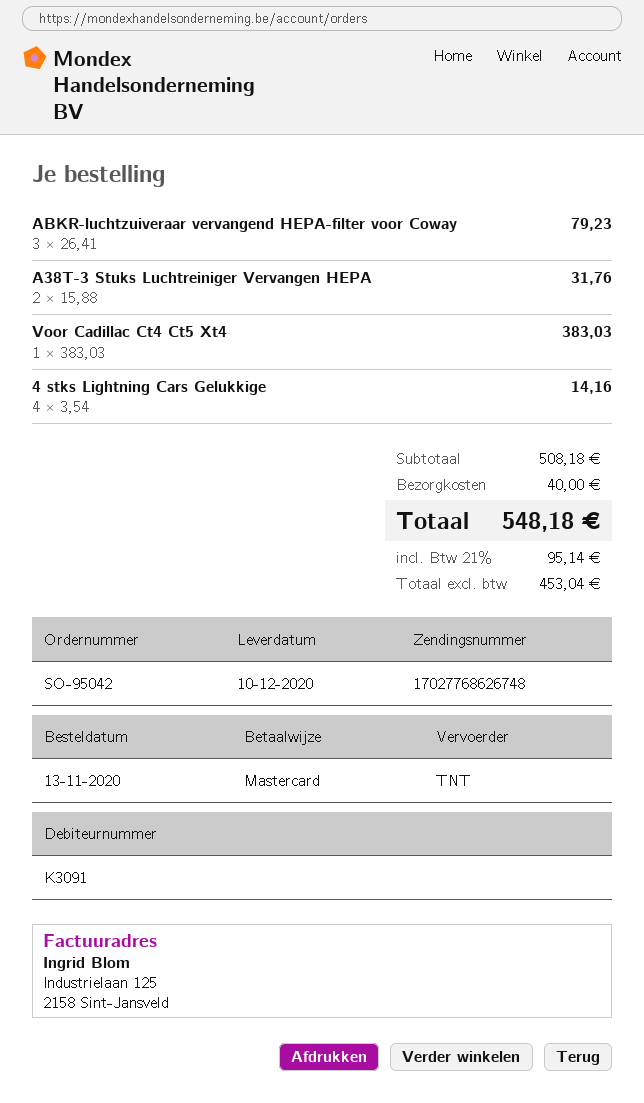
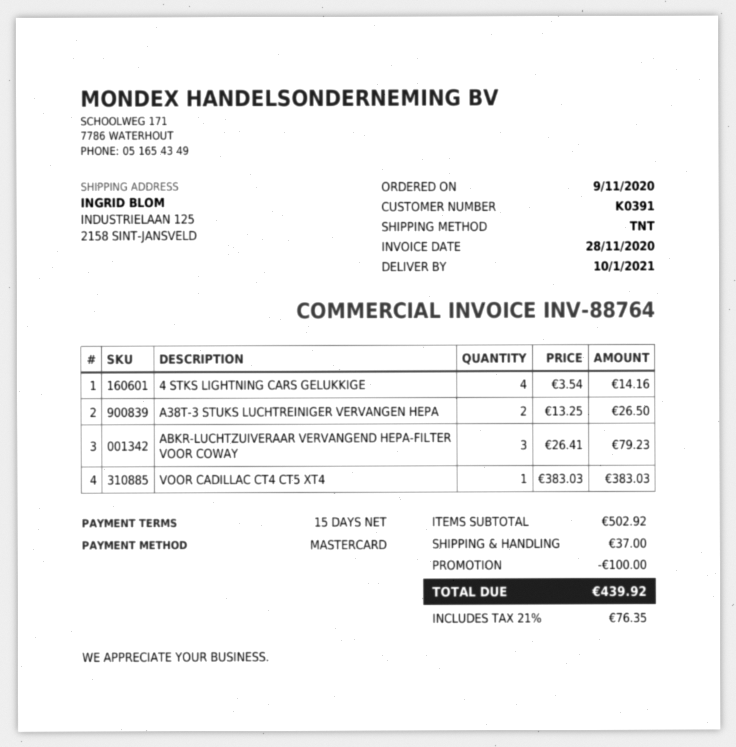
order date: 2020-11-13 -> 2020-11-09
delivery date: 2020-12-10 -> 2021-01-10
customer number: K3091 -> K0391
A38T-3 Stuks Luchtreiniger Vervangen HEPA: 2 x 15.88 = 31.76 -> 2 x 13.25 = 26.50
subtotal: 508.18 -> 502.92
discount: none -> 100.00
shipping: 40.00 -> 37.00
tax: 21% = 95.14 -> 21% = 76.35
total: 548.18 -> 439.92

